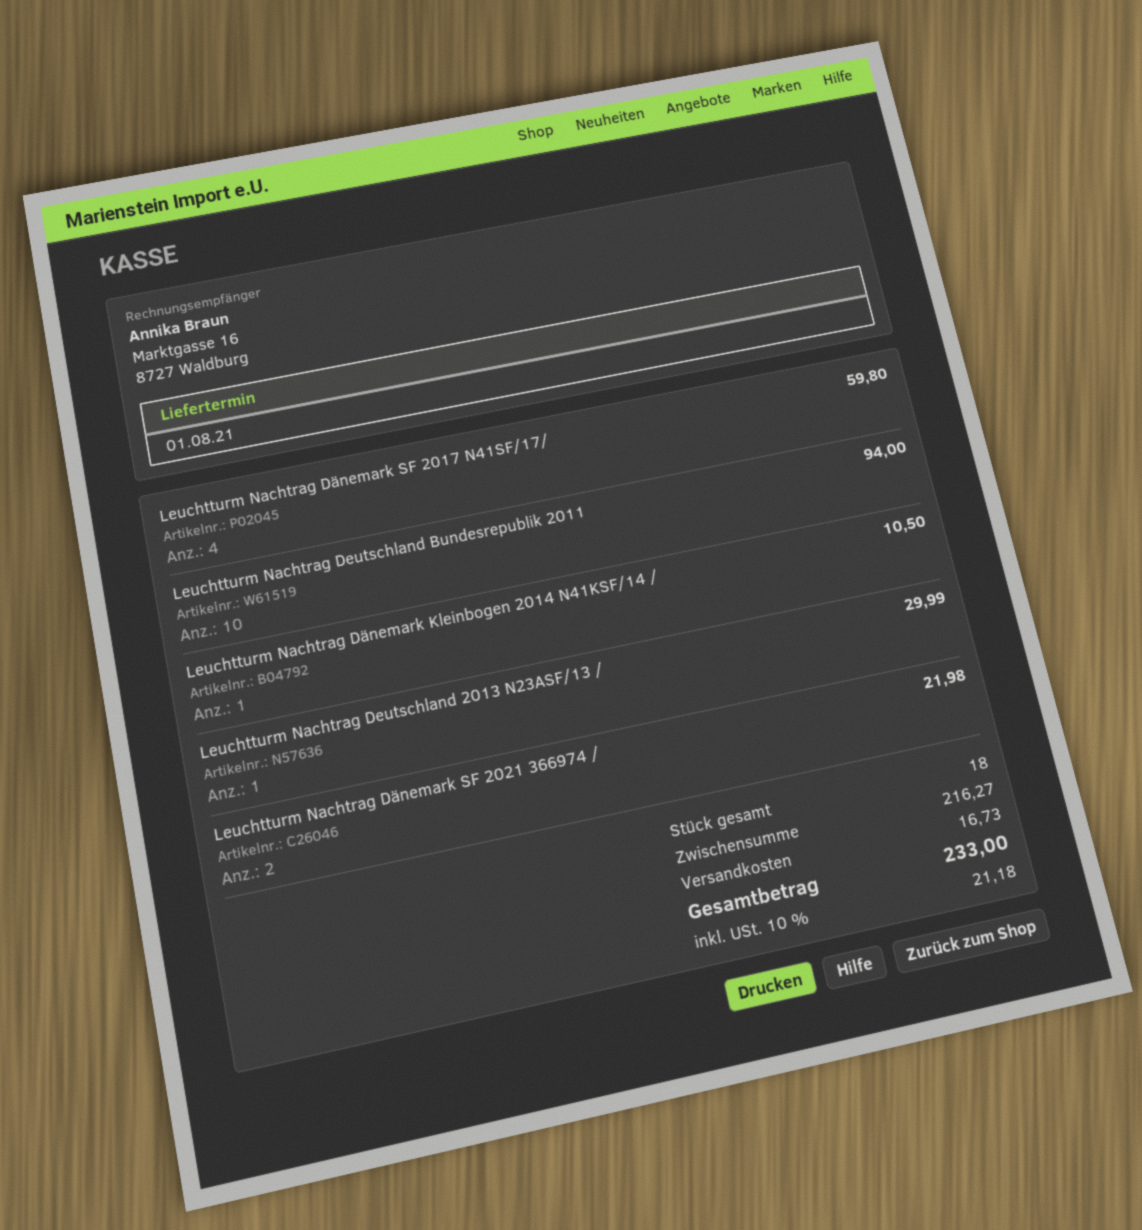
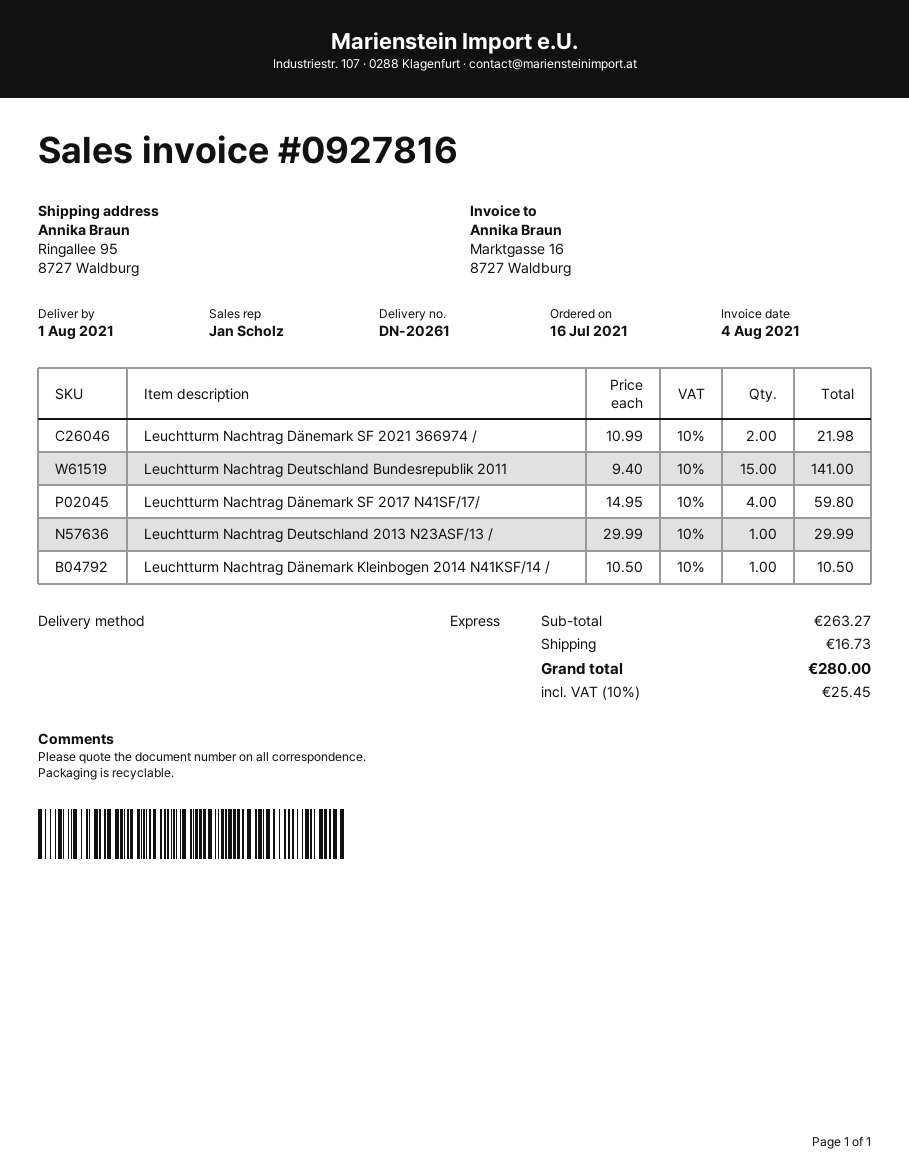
Leuchtturm Nachtrag Deutschland Bundesrepublik 2011: 10 for 94.00 -> 15 for 141.00
subtotal: 216.27 -> 263.27
tax: 10% = 21.18 -> 10% = 25.45
total: 233.00 -> 280.00

